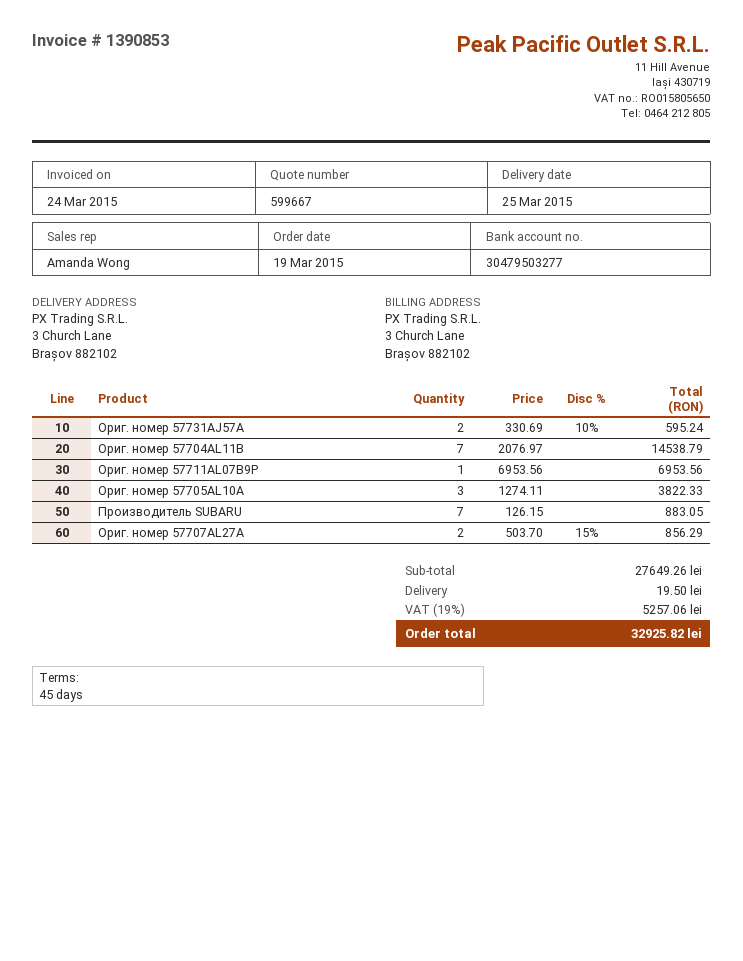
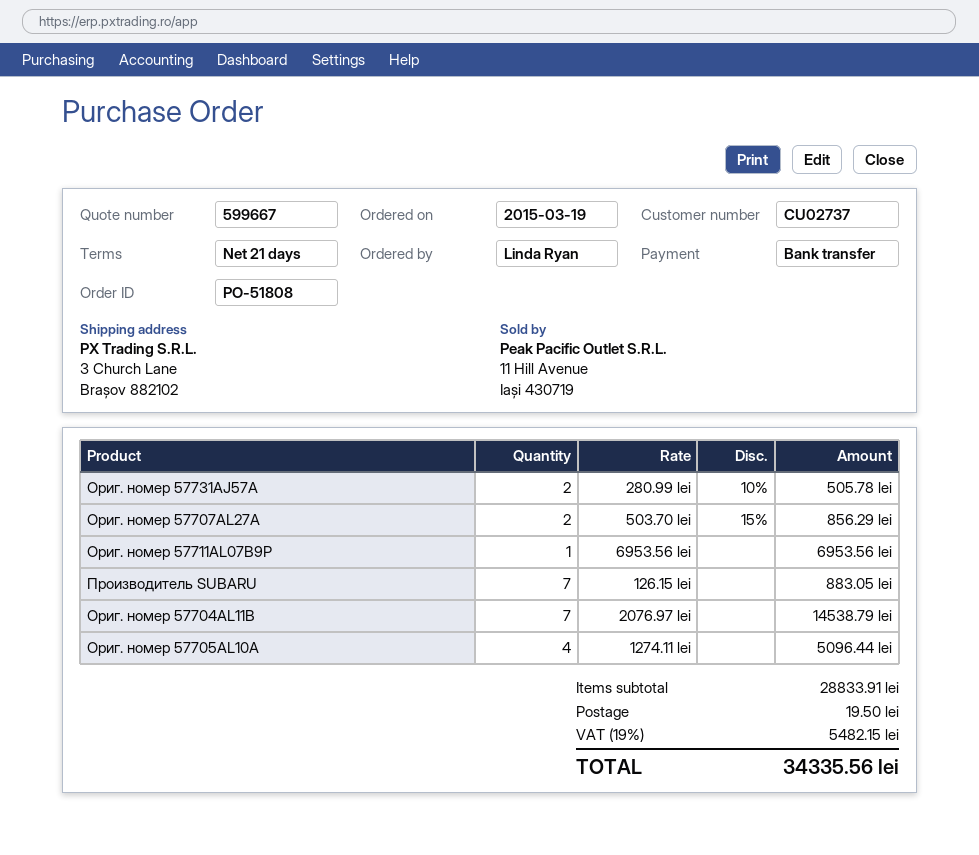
payment terms: 45 days -> 21 days
Ориг. номер 57731AJ57A: 2 x 330.69 - 10% = 595.24 -> 2 x 280.99 - 10% = 505.78
Ориг. номер 57705AL10A: 3 x 1274.11 = 3822.33 -> 4 x 1274.11 = 5096.44
subtotal: 27649.26 -> 28833.91
tax: 19% = 5257.06 -> 19% = 5482.15
total: 32925.82 -> 34335.56

